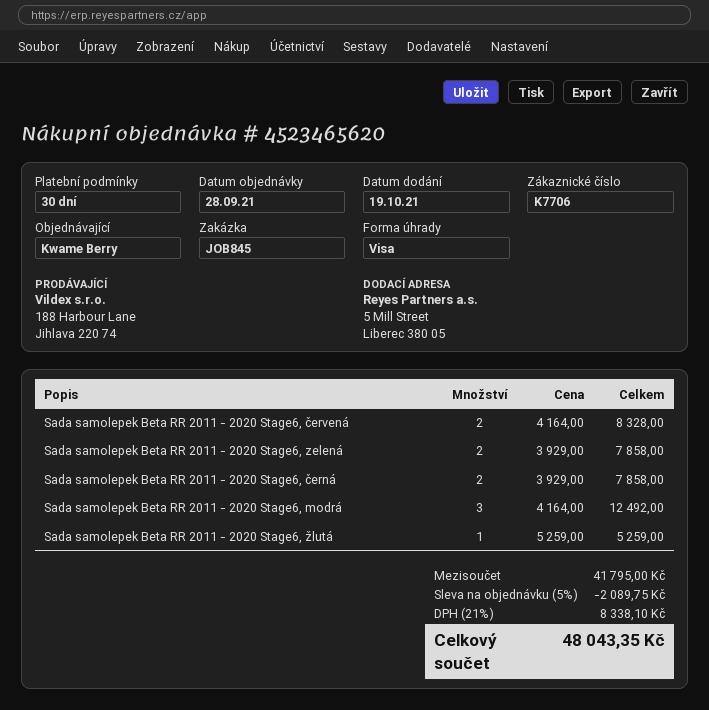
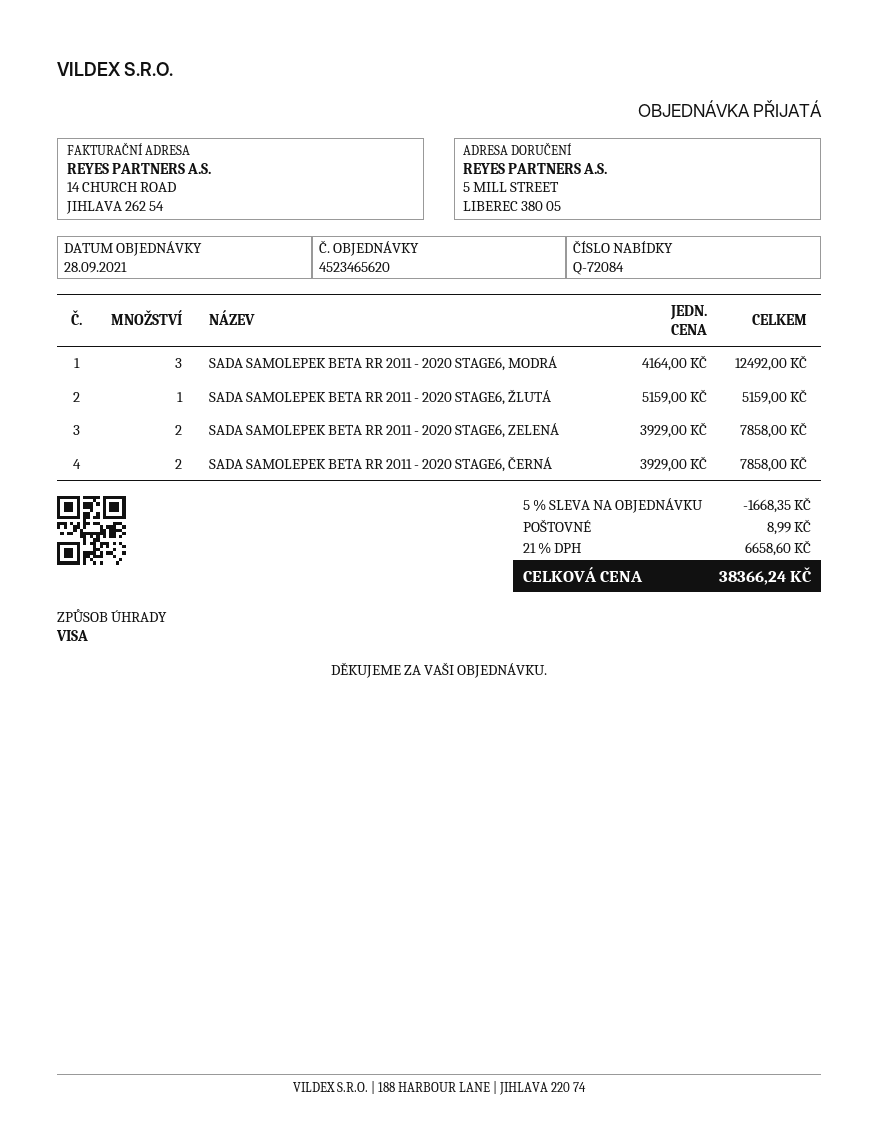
Sada samolepek Beta RR 2011 - 2020 Stage6, červená: 2 x 4164.00 = 8328.00 -> none
Sada samolepek Beta RR 2011 - 2020 Stage6, žlutá: 1 x 5259.00 = 5259.00 -> 1 x 5159.00 = 5159.00
discount: 5% = 2089.75 -> 5% = 1668.35
shipping: none -> 8.99
tax: 21% = 8338.10 -> 21% = 6658.60
total: 48043.35 -> 38366.24

